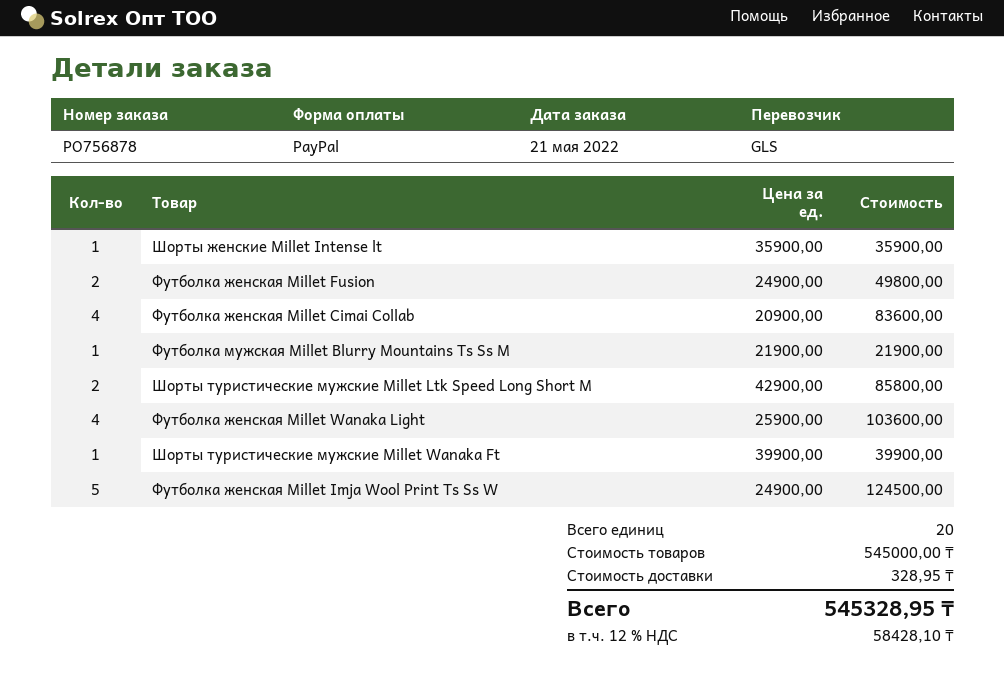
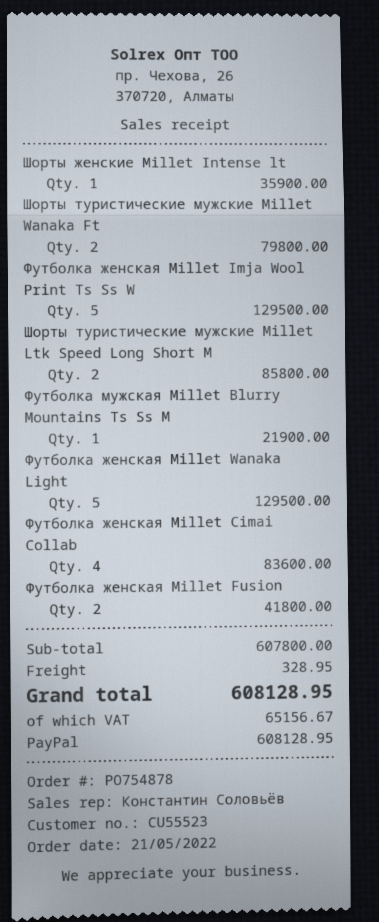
order number: PO756878 -> PO754878
Футболка женская Millet Fusion: 2 for 49800.00 -> 2 for 41800.00
Футболка женская Millet Wanaka Light: 4 for 103600.00 -> 5 for 129500.00
Шорты туристические мужские Millet Wanaka Ft: 1 for 39900.00 -> 2 for 79800.00
Футболка женская Millet Imja Wool Print Ts Ss W: 5 for 124500.00 -> 5 for 129500.00
subtotal: 545000.00 -> 607800.00
tax: 58428.10 -> 65156.67
total: 545328.95 -> 608128.95

